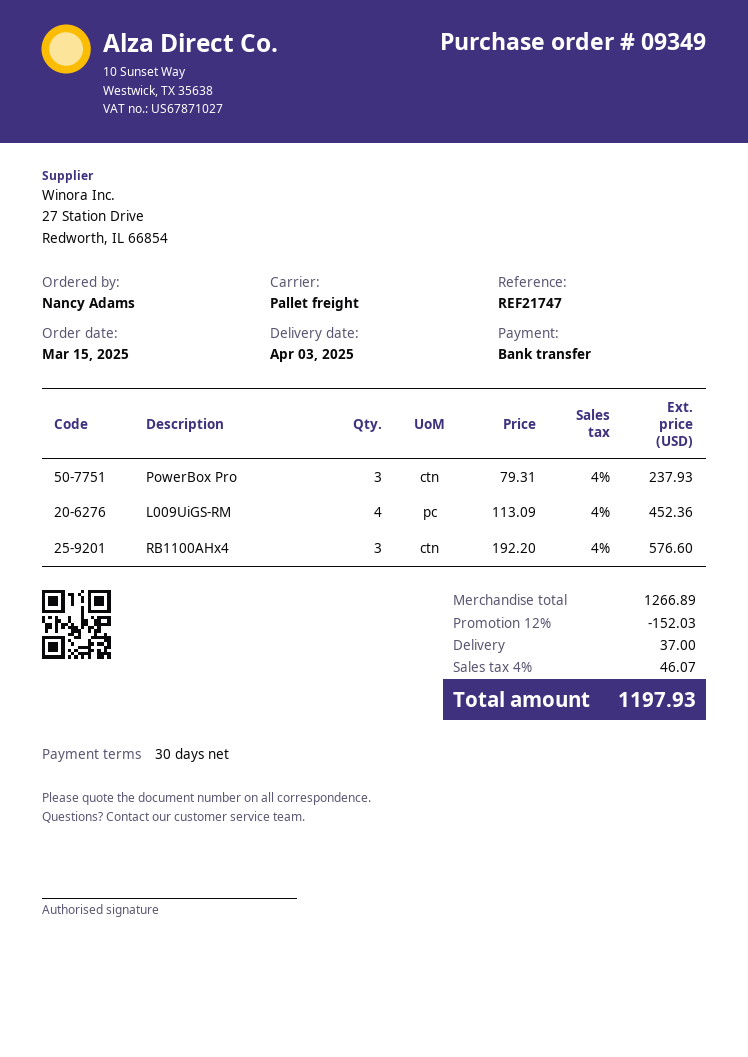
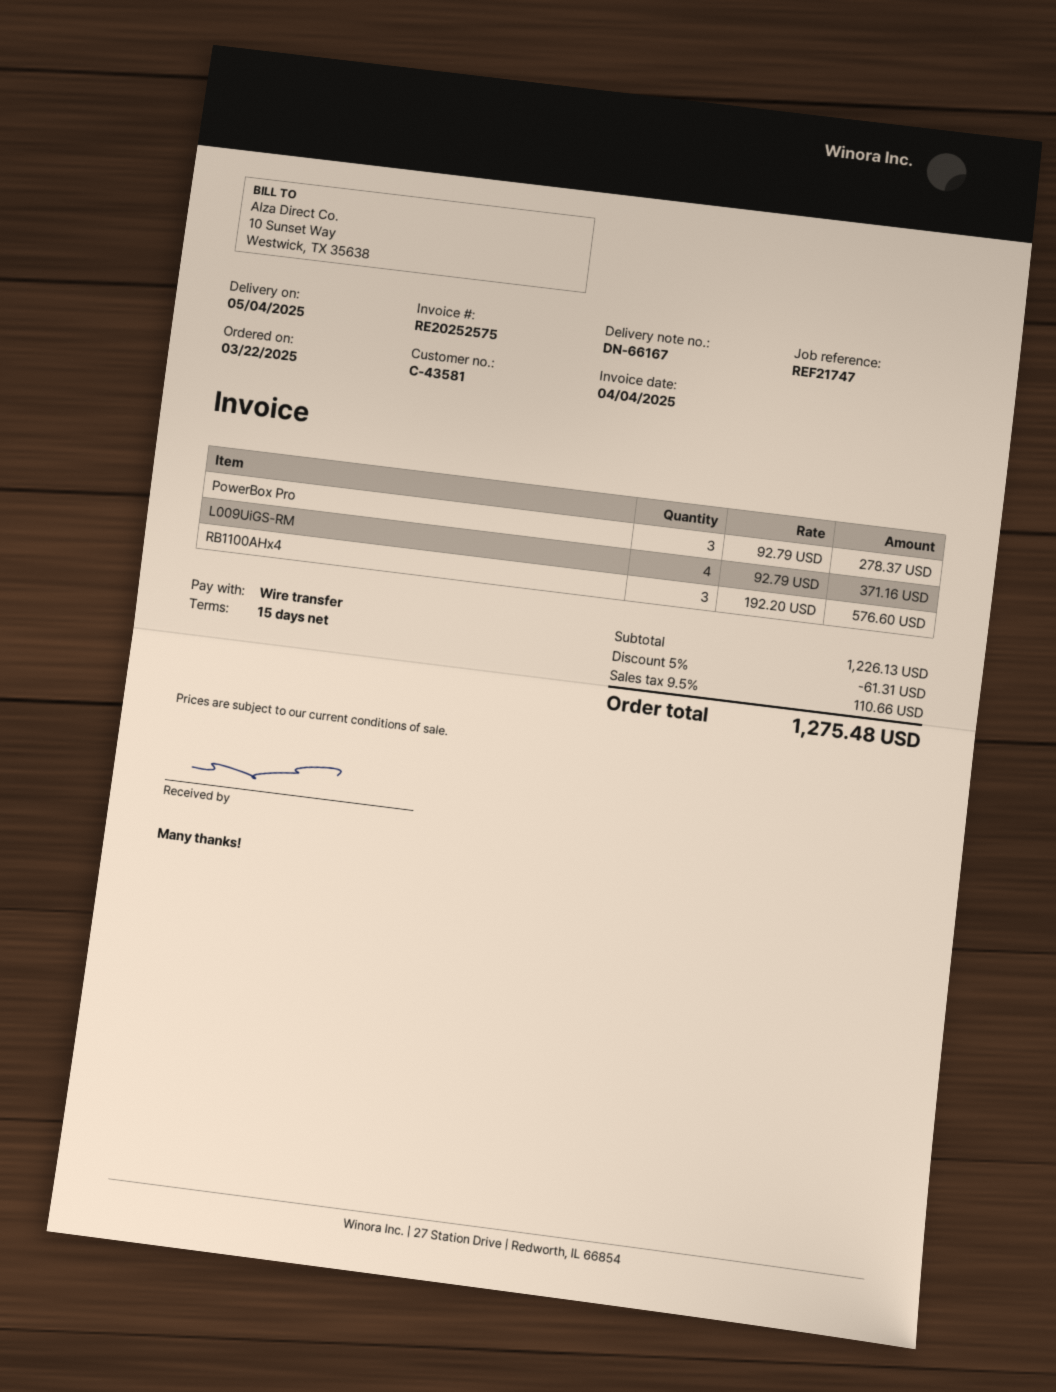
order date: 2025-03-15 -> 2025-03-22
delivery date: 2025-04-03 -> 2025-05-04
payment terms: 30 days -> 15 days
PowerBox Pro: 3 x 79.31 = 237.93 -> 3 x 92.79 = 278.37
L009UiGS-RM: 4 x 113.09 = 452.36 -> 4 x 92.79 = 371.16
subtotal: 1266.89 -> 1226.13
discount: 12% = 152.03 -> 5% = 61.31
shipping: 37.00 -> none
tax: 4% = 46.07 -> 9.5% = 110.66
total: 1197.93 -> 1275.48

